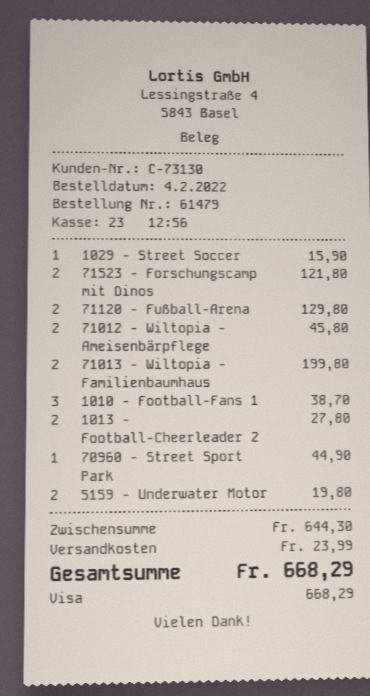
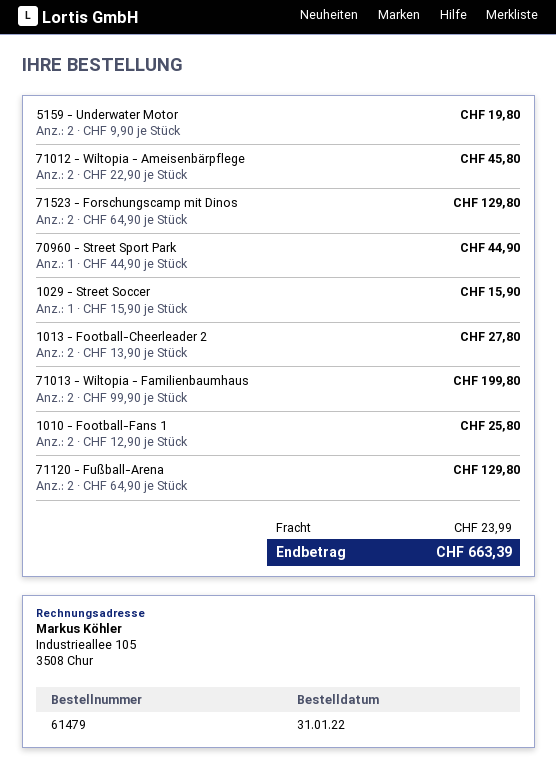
order date: 2022-02-04 -> 2022-01-31
71523 - Forschungscamp mit Dinos: 2 for 121.80 -> 2 for 129.80
1010 - Football-Fans 1: 3 for 38.70 -> 2 for 25.80
total: 668.29 -> 663.39

